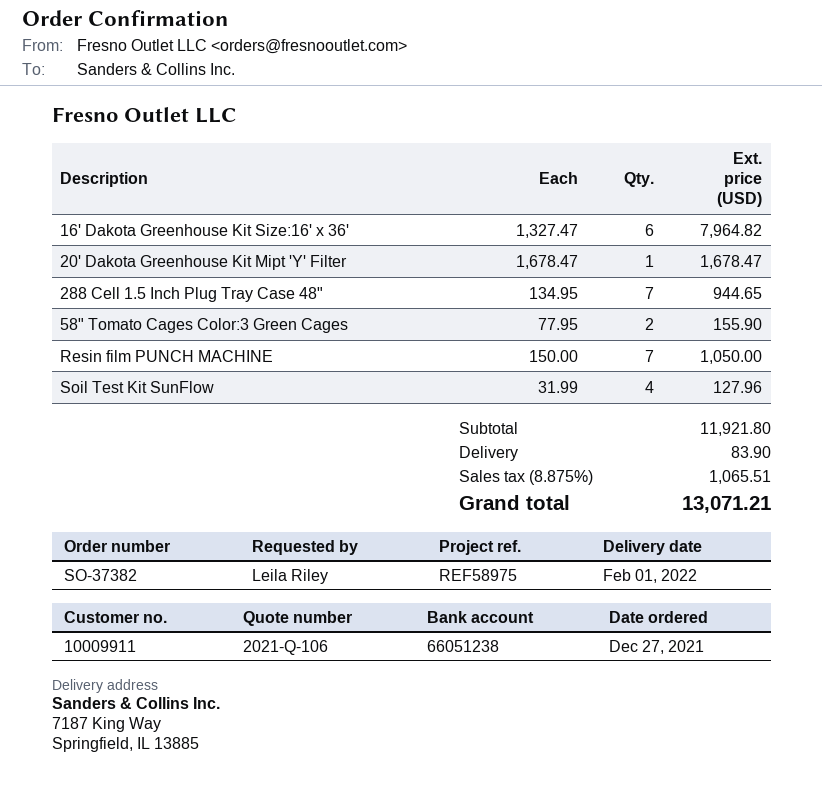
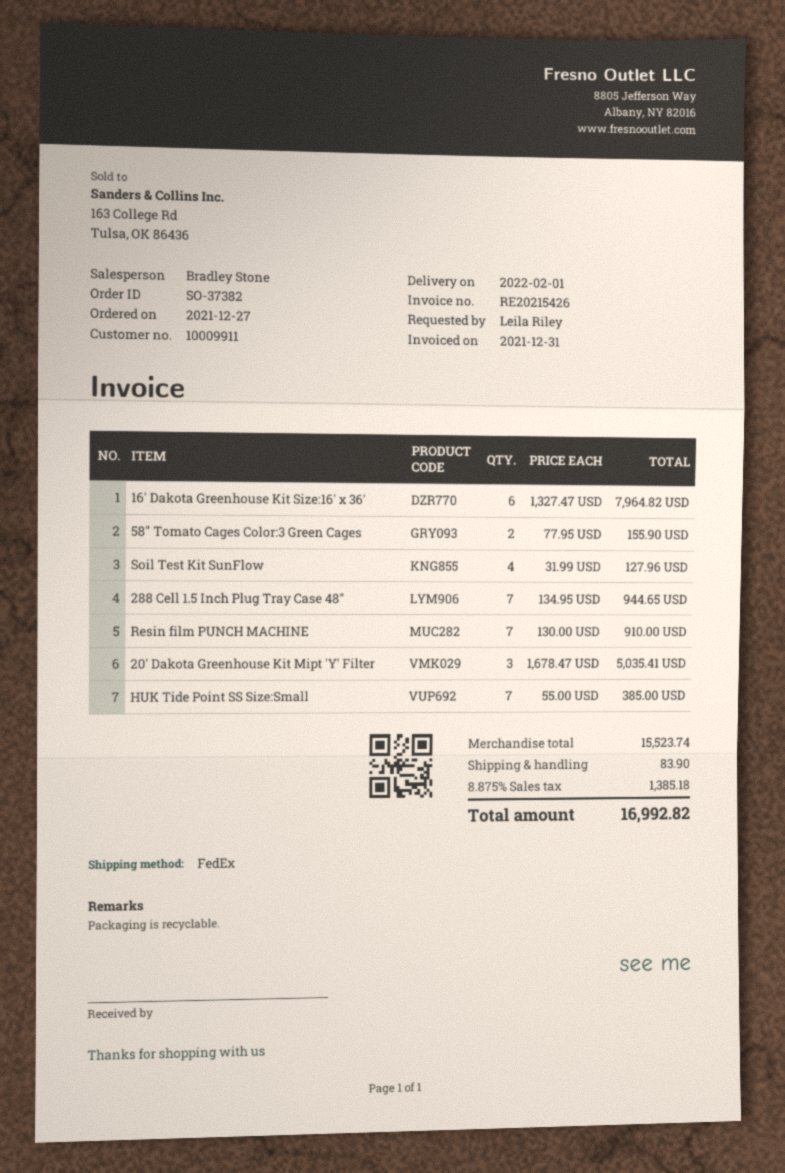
20' Dakota Greenhouse Kit Mipt 'Y' Filter: 1 x 1678.47 = 1678.47 -> 3 x 1678.47 = 5035.41
Resin film PUNCH MACHINE: 7 x 150.00 = 1050.00 -> 7 x 130.00 = 910.00
HUK Tide Point SS Size:Small: none -> 7 x 55.00 = 385.00
subtotal: 11921.80 -> 15523.74
tax: 8.875% = 1065.51 -> 8.875% = 1385.18
total: 13071.21 -> 16992.82

